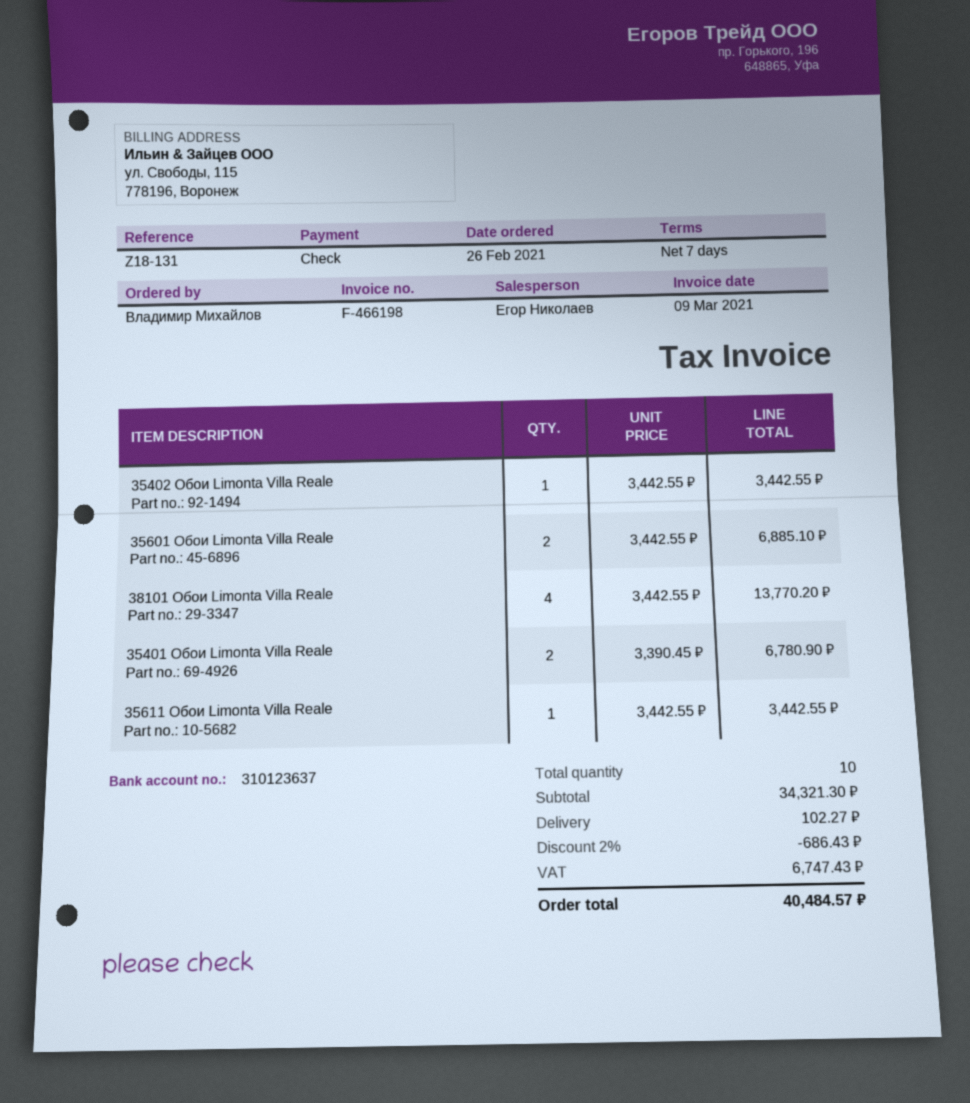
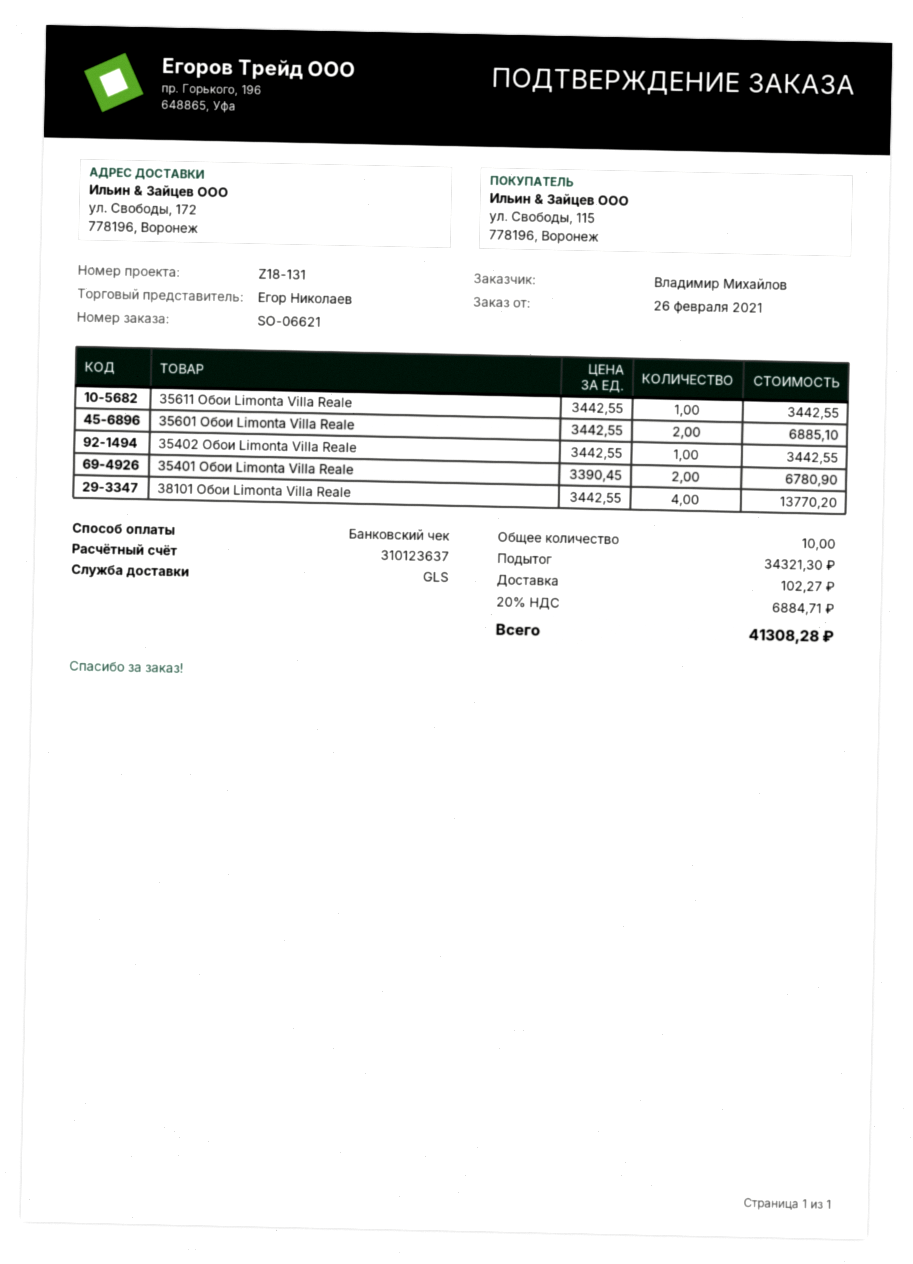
discount: 2% = 686.43 -> none
tax: 6747.43 -> 6884.71
total: 40484.57 -> 41308.28

